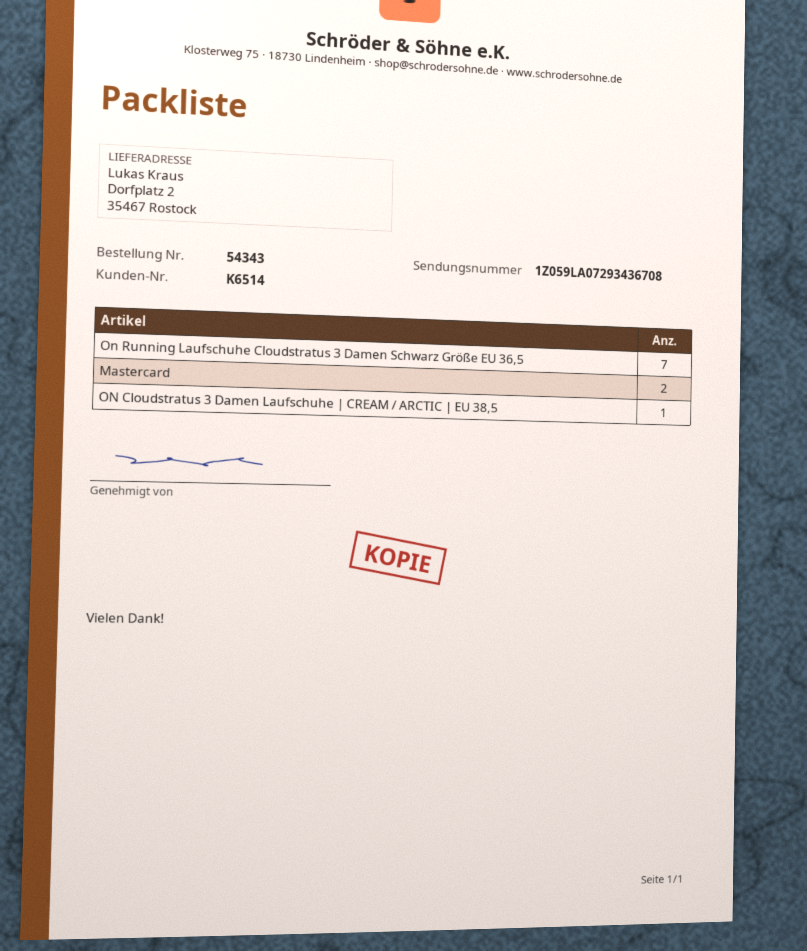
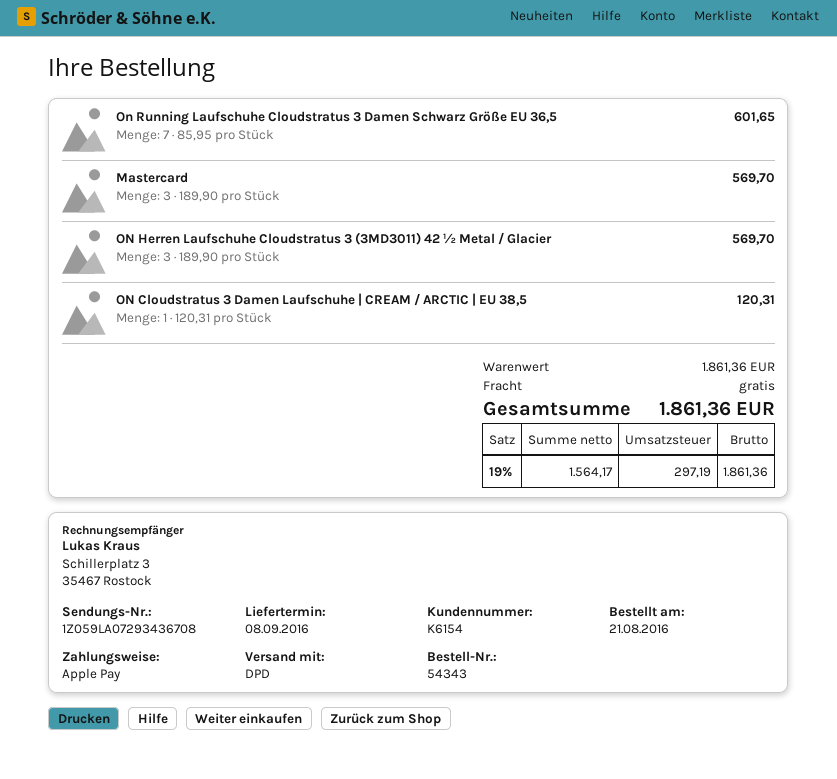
customer number: K6514 -> K6154
Mastercard: 2 -> 3
ON Herren Laufschuhe Cloudstratus 3 (3MD3011) 42 ½ Metal / Glacier: none -> 3

